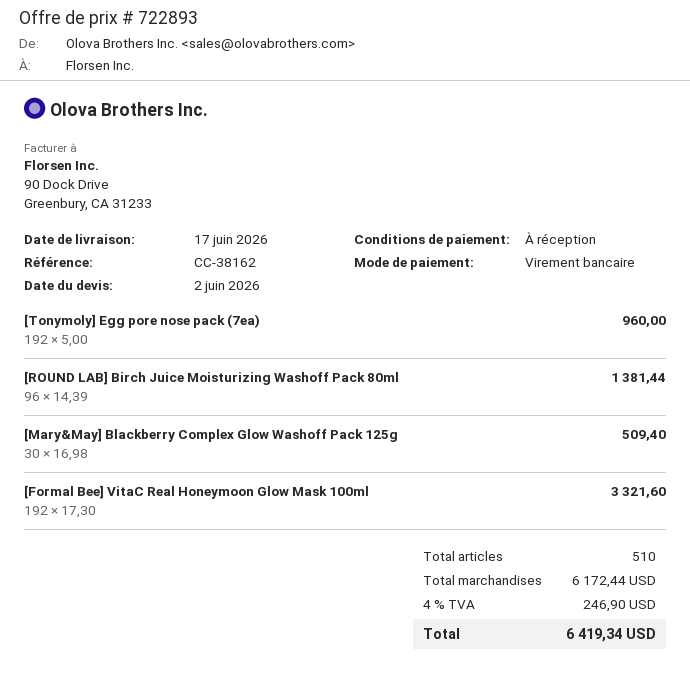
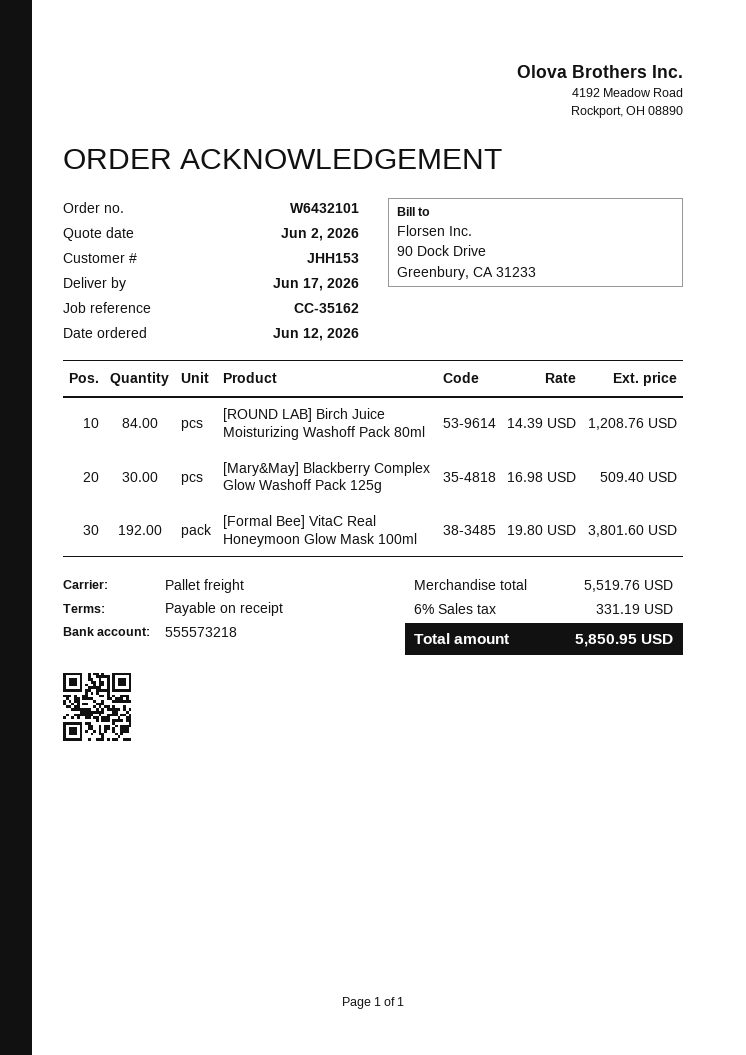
reference: CC-38162 -> CC-35162
[Tonymoly] Egg pore nose pack (7ea): 192 x 5.00 = 960.00 -> none
[ROUND LAB] Birch Juice Moisturizing Washoff Pack 80ml: 96 x 14.39 = 1381.44 -> 84 x 14.39 = 1208.76
[Formal Bee] VitaC Real Honeymoon Glow Mask 100ml: 192 x 17.30 = 3321.60 -> 192 x 19.80 = 3801.60
subtotal: 6172.44 -> 5519.76
tax: 4% = 246.90 -> 6% = 331.19
total: 6419.34 -> 5850.95

